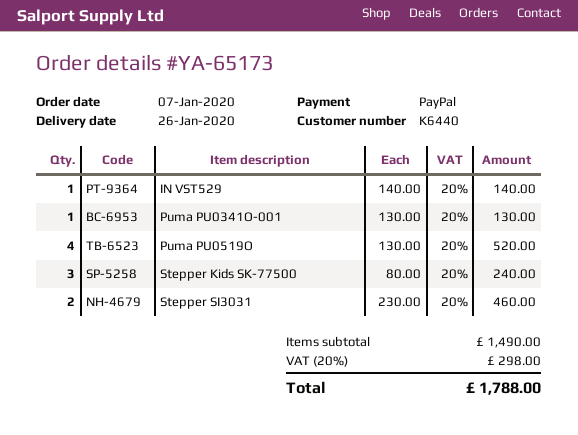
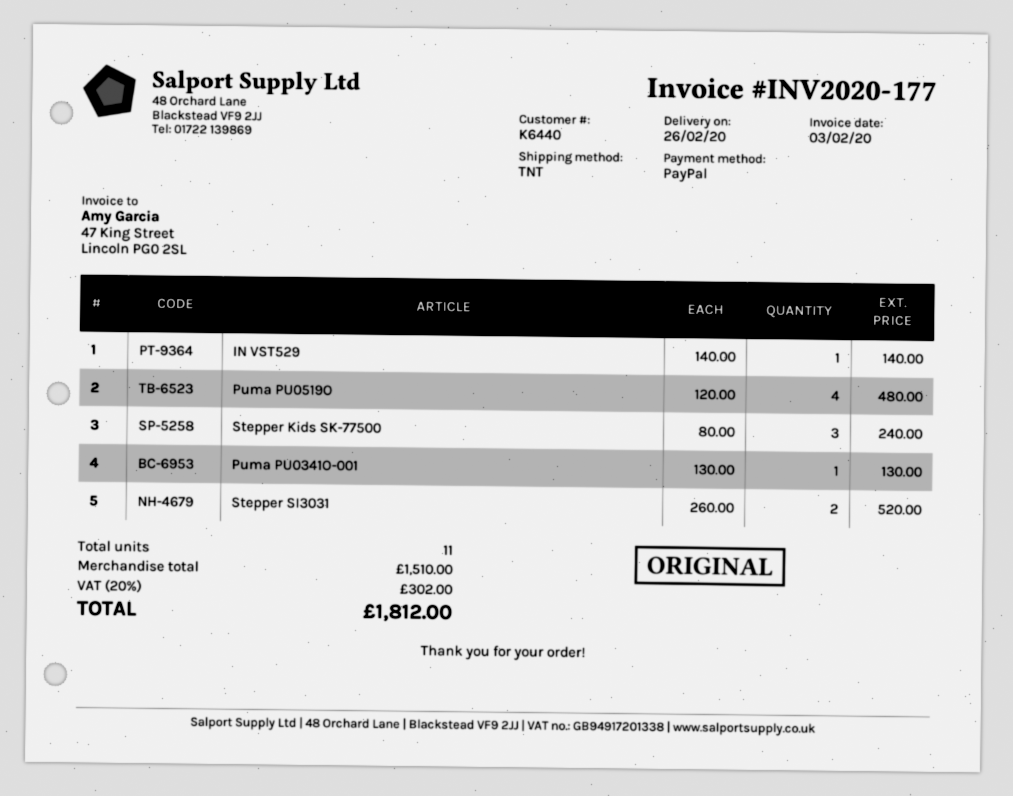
delivery date: 2020-01-26 -> 2020-02-26
Puma PU0519O: 4 x 130.00 = 520.00 -> 4 x 120.00 = 480.00
Stepper SI3031: 2 x 230.00 = 460.00 -> 2 x 260.00 = 520.00
subtotal: 1490.00 -> 1510.00
tax: 20% = 298.00 -> 20% = 302.00
total: 1788.00 -> 1812.00

